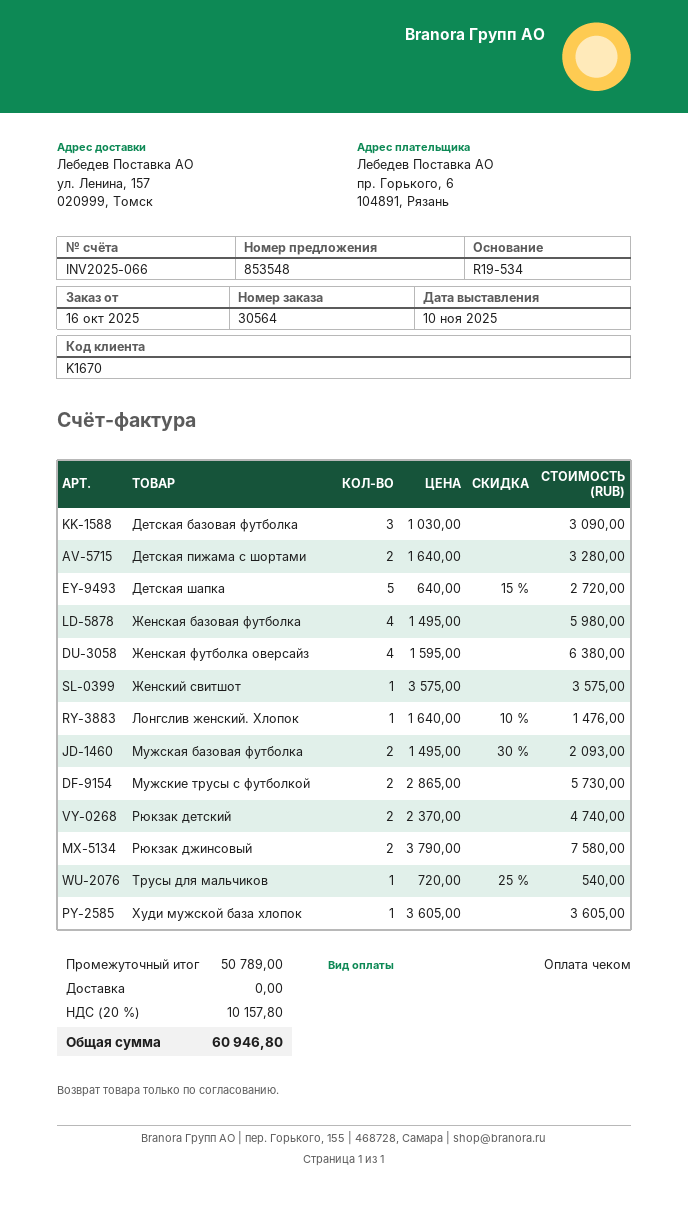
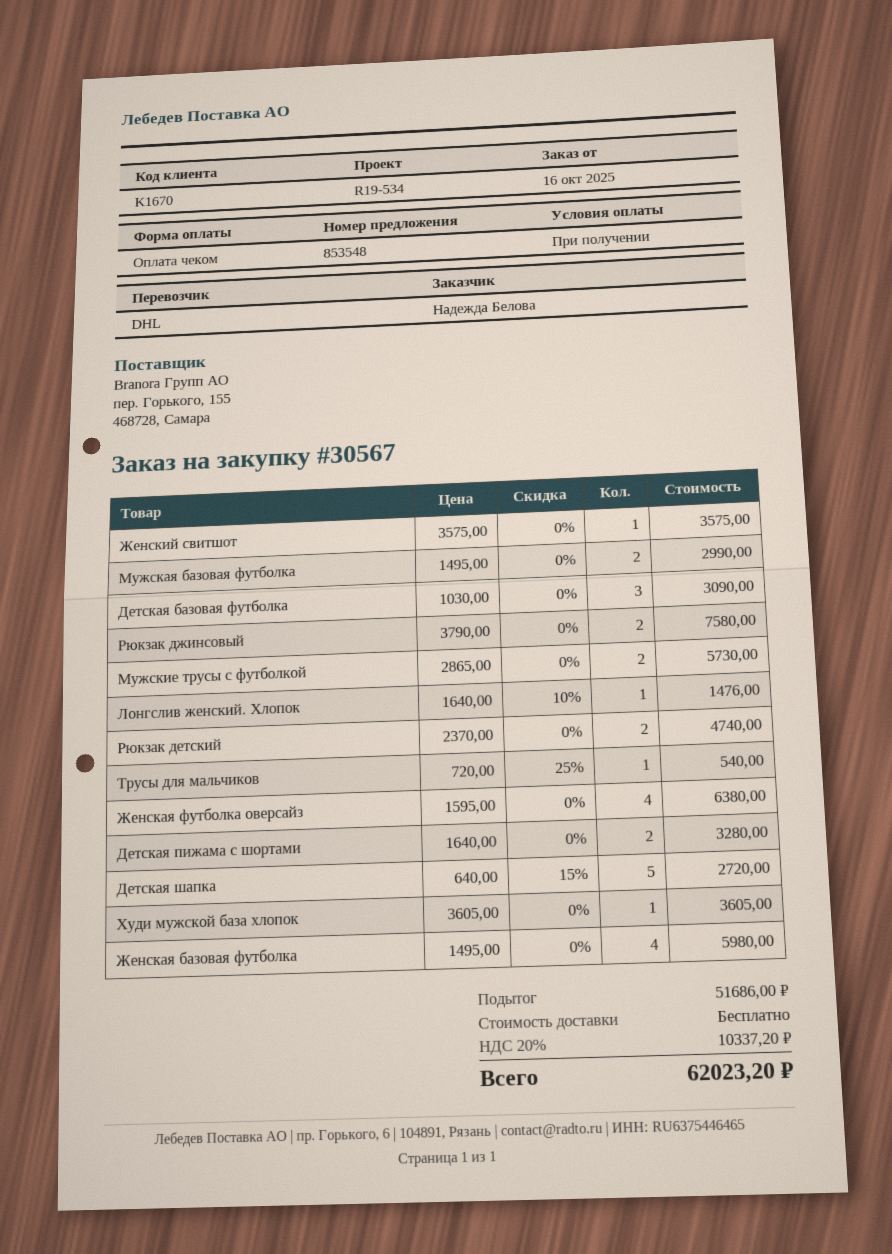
order number: 30564 -> 30567
Мужская базовая футболка: 2 x 1495.00 - 30% = 2093.00 -> 2 x 1495.00 = 2990.00
subtotal: 50789.00 -> 51686.00
tax: 20% = 10157.80 -> 20% = 10337.20
total: 60946.80 -> 62023.20

